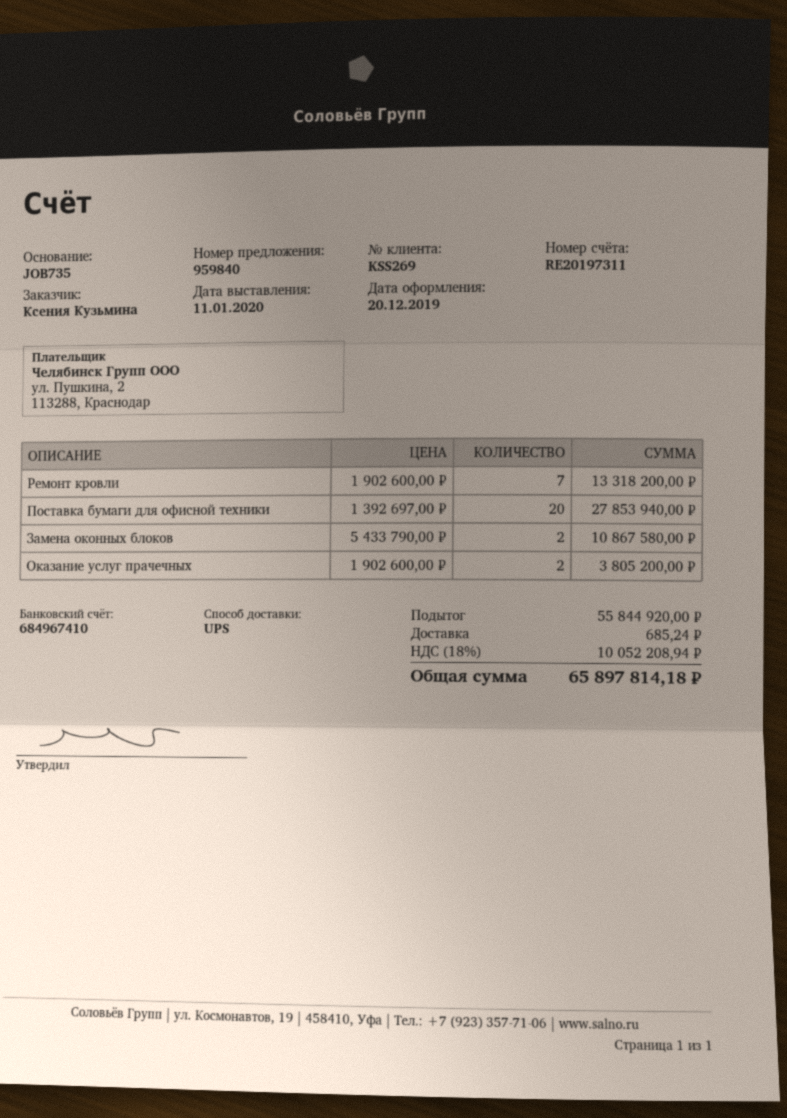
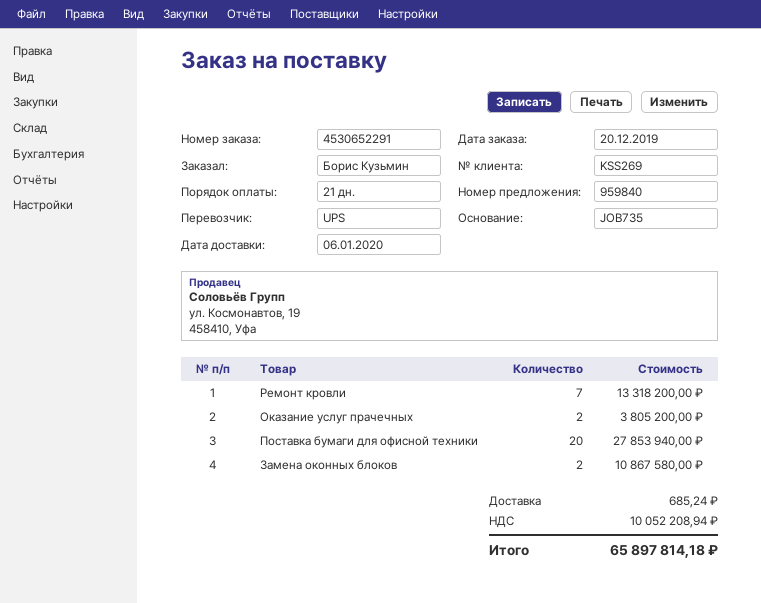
ordered by: Ксения Кузьмина -> Борис Кузьмин

